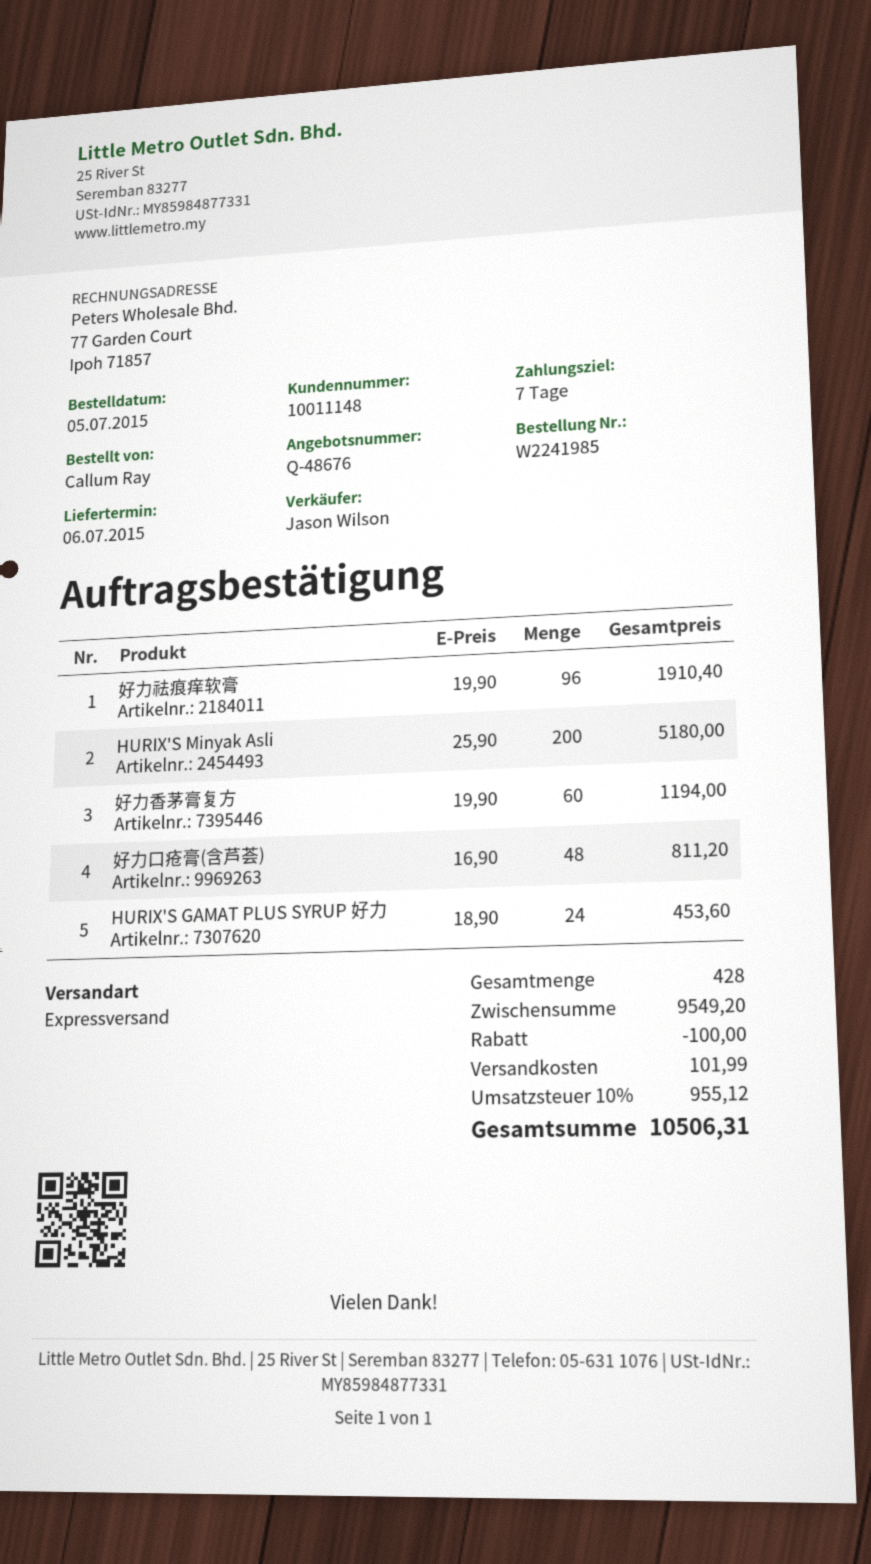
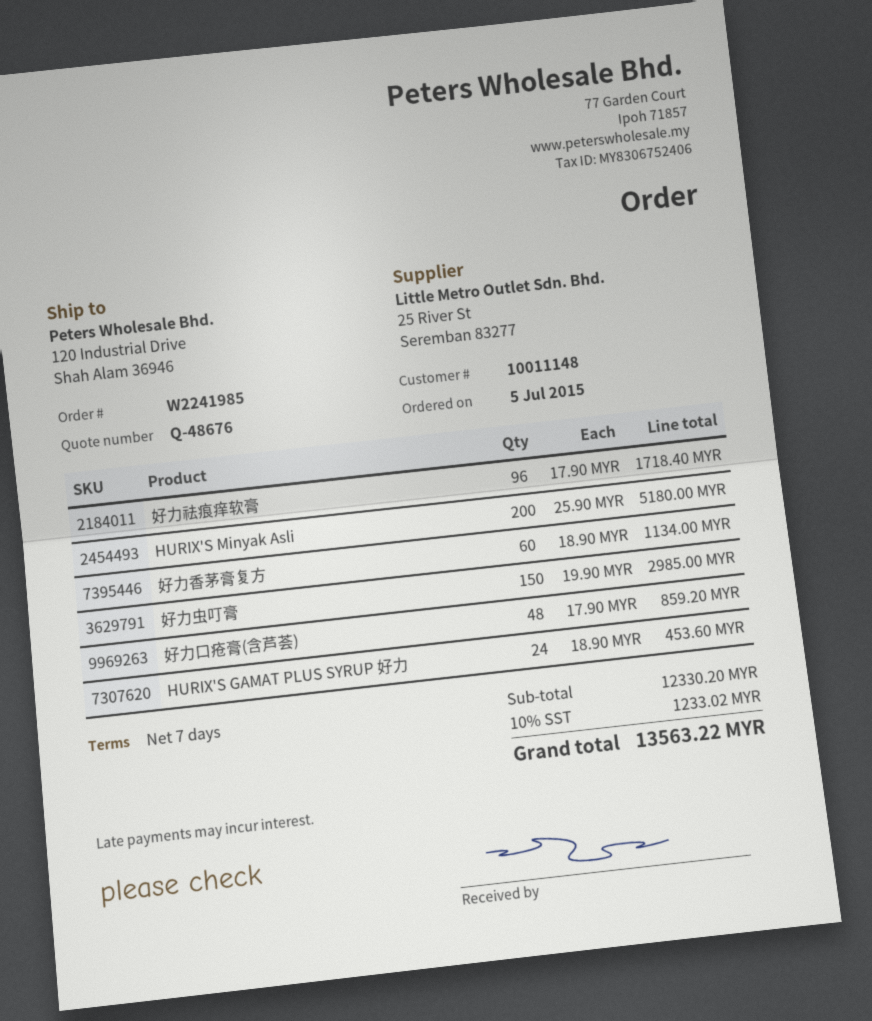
好力祛痕痒软膏: 96 x 19.90 = 1910.40 -> 96 x 17.90 = 1718.40
好力香茅膏复方: 60 x 19.90 = 1194.00 -> 60 x 18.90 = 1134.00
好力口疮膏(含芦荟): 48 x 16.90 = 811.20 -> 48 x 17.90 = 859.20
好力虫叮膏: none -> 150 x 19.90 = 2985.00
subtotal: 9549.20 -> 12330.20
discount: 100.00 -> none
shipping: 101.99 -> none
tax: 10% = 955.12 -> 10% = 1233.02
total: 10506.31 -> 13563.22

